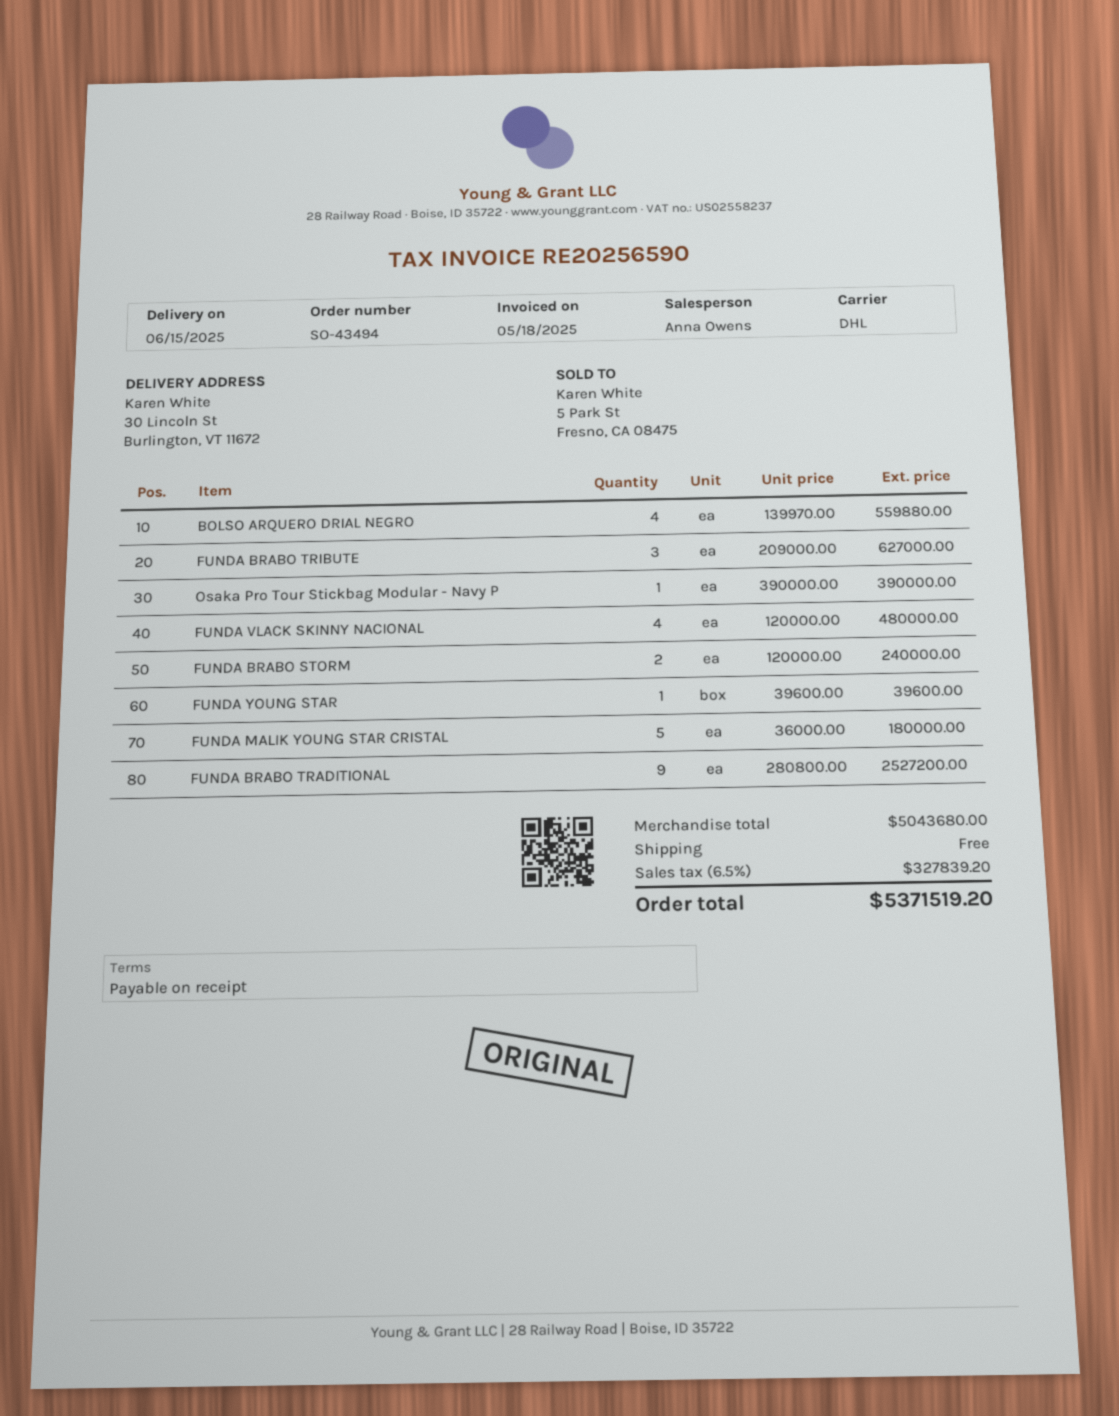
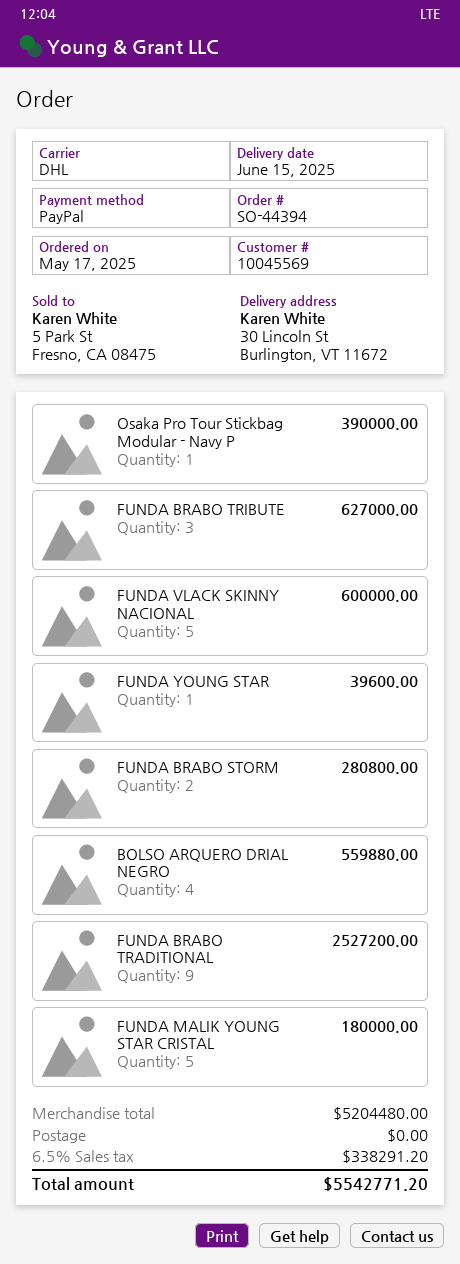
order number: SO-43494 -> SO-44394
FUNDA VLACK SKINNY NACIONAL: 4 for 480000.00 -> 5 for 600000.00
FUNDA BRABO STORM: 2 for 240000.00 -> 2 for 280800.00
subtotal: 5043680.00 -> 5204480.00
tax: 6.5% = 327839.20 -> 6.5% = 338291.20
total: 5371519.20 -> 5542771.20

